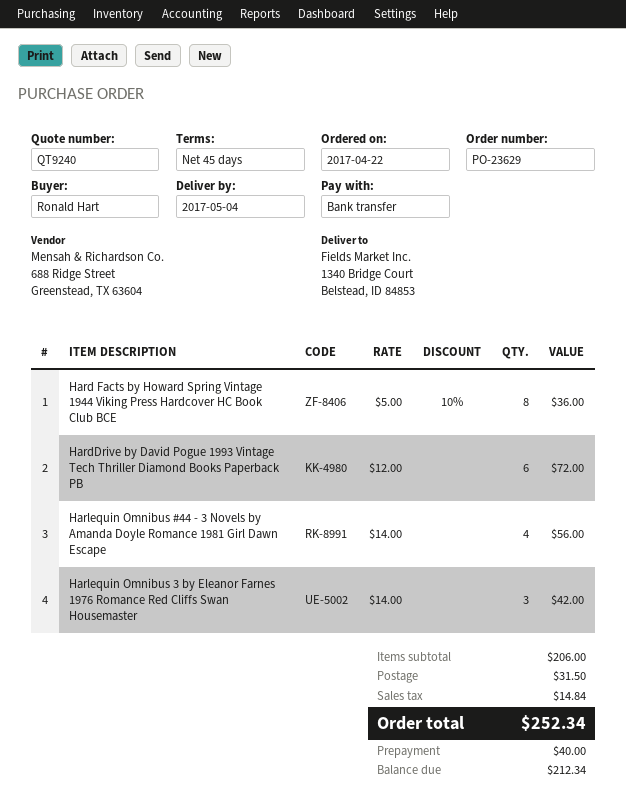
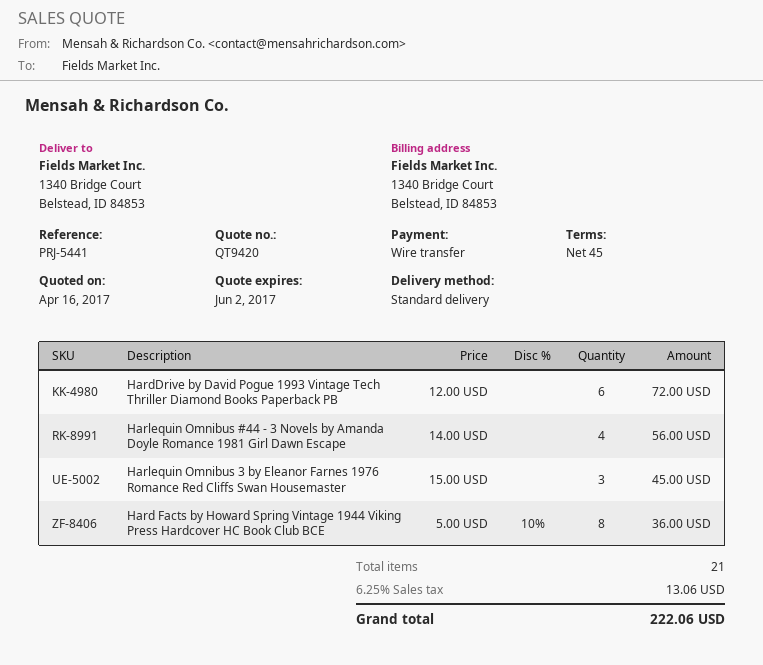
quote number: QT9240 -> QT9420
Harlequin Omnibus 3 by Eleanor Farnes 1976 Romance Red Cliffs Swan Housemaster: 3 x 14.00 = 42.00 -> 3 x 15.00 = 45.00
shipping: 31.50 -> none
tax: 14.84 -> 13.06
total: 252.34 -> 222.06

